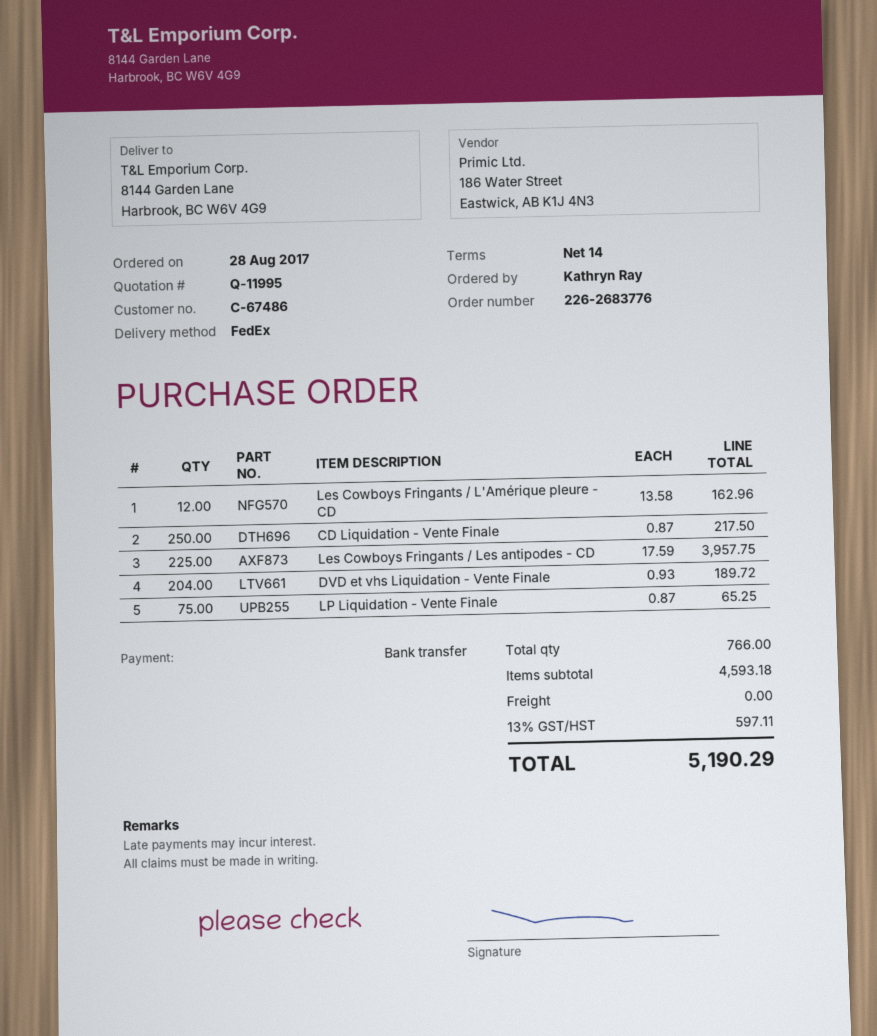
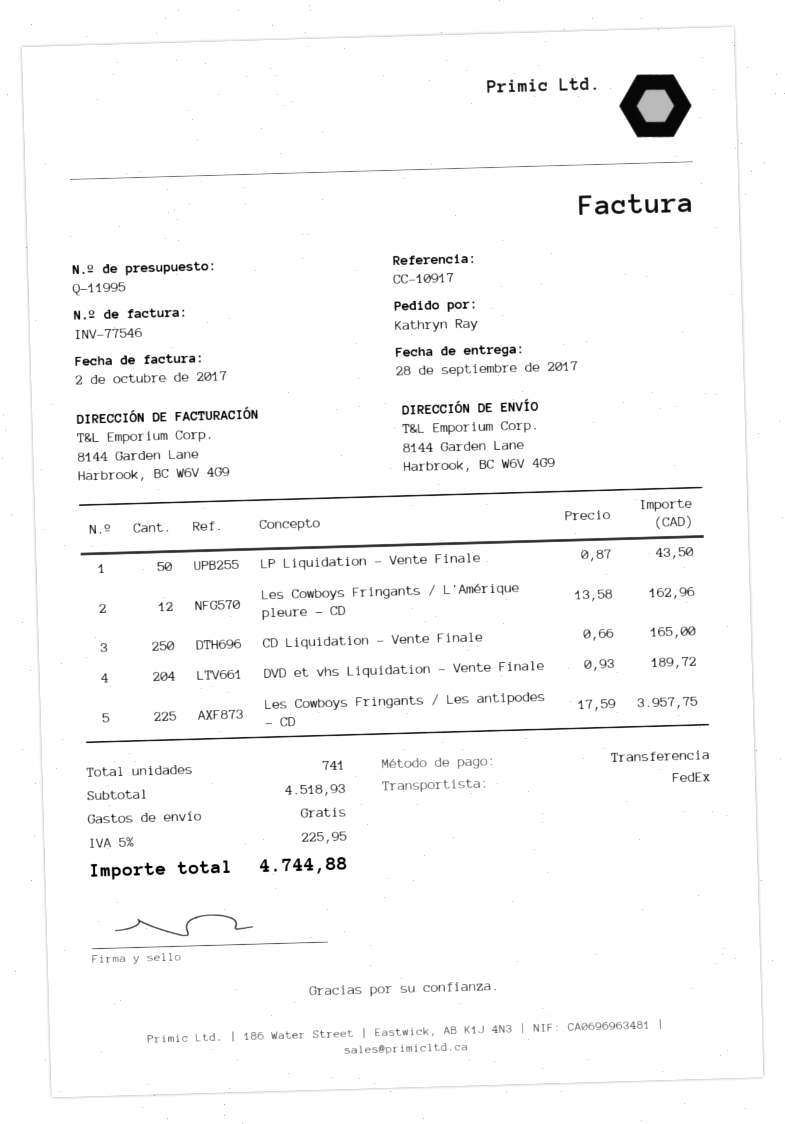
CD Liquidation - Vente Finale: 250 x 0.87 = 217.50 -> 250 x 0.66 = 165.00
LP Liquidation - Vente Finale: 75 x 0.87 = 65.25 -> 50 x 0.87 = 43.50
total quantity: 766 -> 741
subtotal: 4593.18 -> 4518.93
tax: 13% = 597.11 -> 5% = 225.95
total: 5190.29 -> 4744.88

